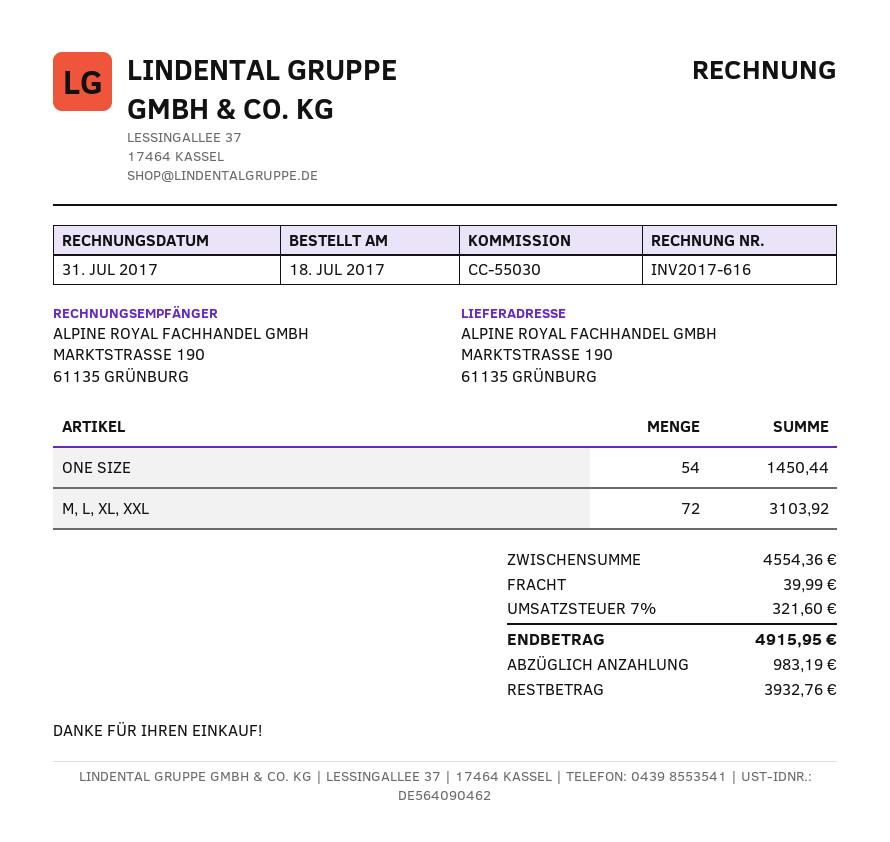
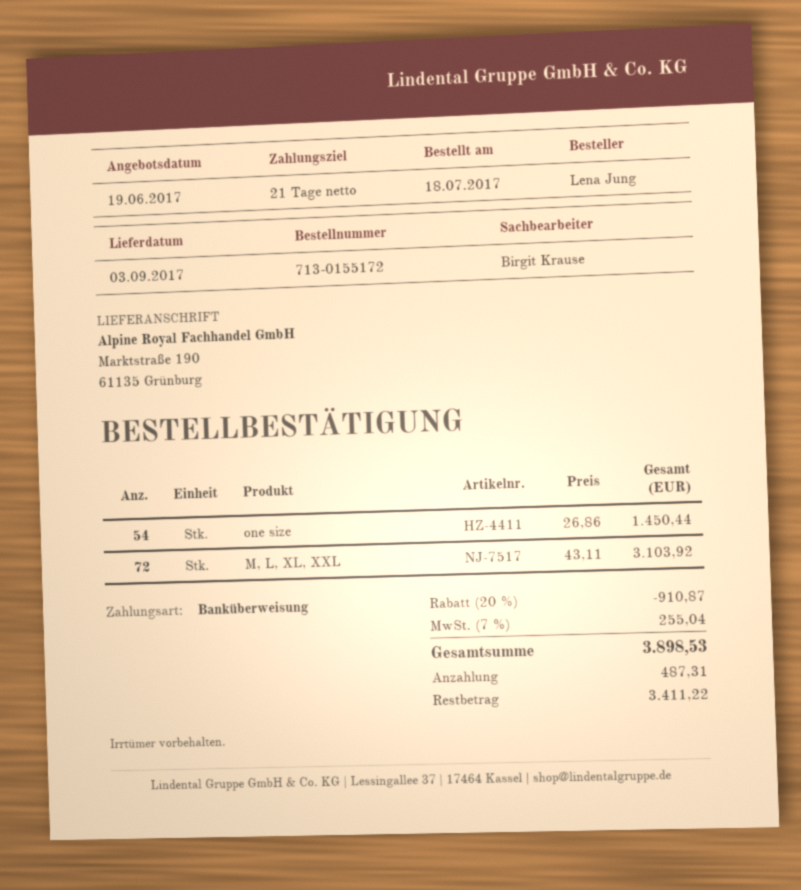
discount: none -> 20% = 910.87
shipping: 39.99 -> none
tax: 7% = 321.60 -> 7% = 255.04
total: 4915.95 -> 3898.53
deposit: 983.19 -> 487.31
balance: 3932.76 -> 3411.22

